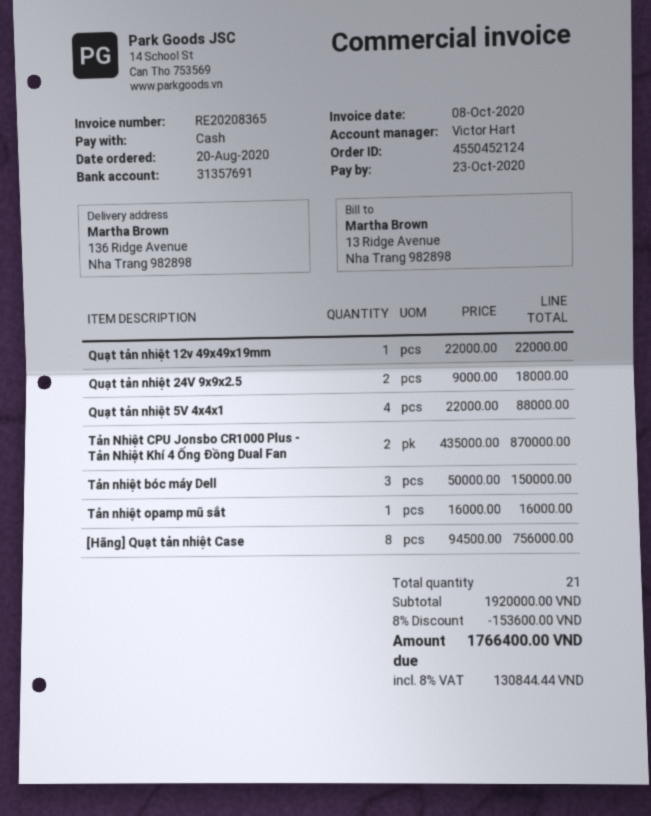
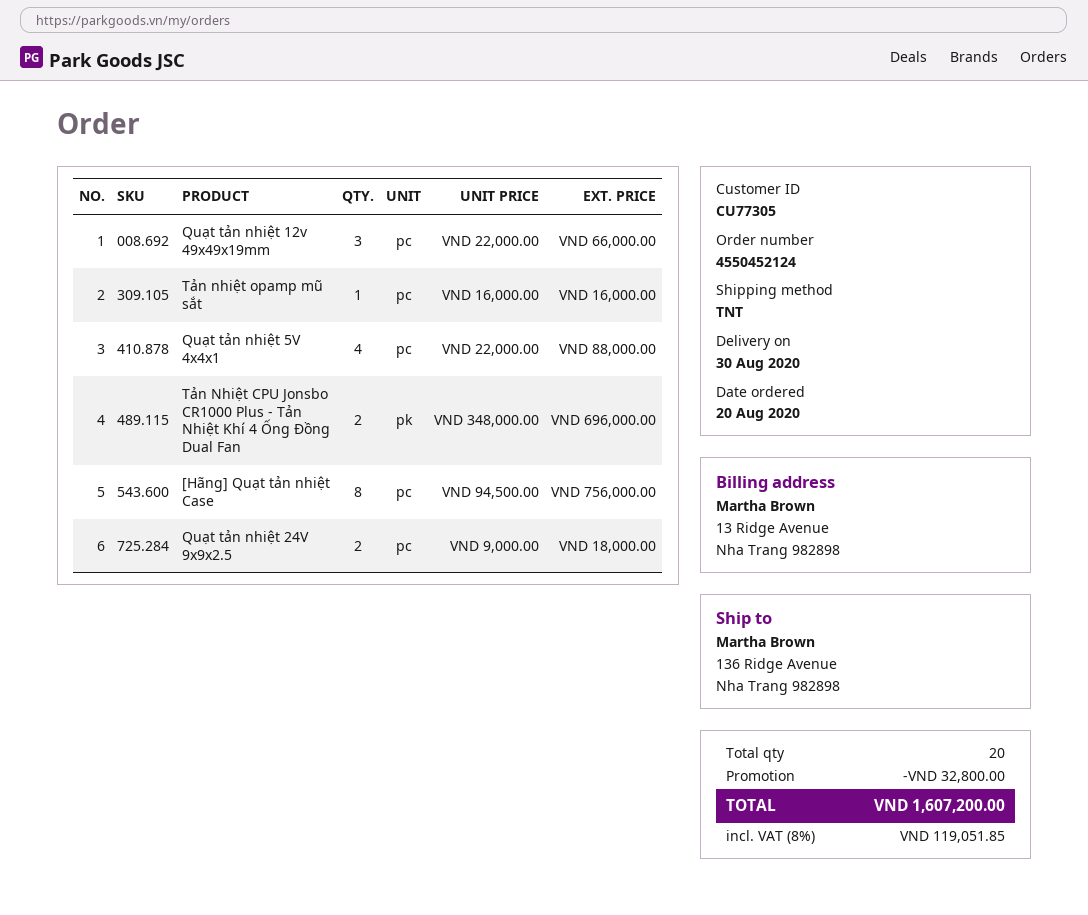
Quạt tản nhiệt 12v 49x49x19mm: 1 x 22000.00 = 22000.00 -> 3 x 22000.00 = 66000.00
Tản Nhiệt CPU Jonsbo CR1000 Plus - Tản Nhiệt Khí 4 Ống Đồng Dual Fan: 2 x 435000.00 = 870000.00 -> 2 x 348000.00 = 696000.00
Tản nhiệt bóc máy Dell: 3 x 50000.00 = 150000.00 -> none
total quantity: 21 -> 20
discount: 153600.00 -> 32800.00
tax: 8% = 130844.44 -> 8% = 119051.85
total: 1766400.00 -> 1607200.00

